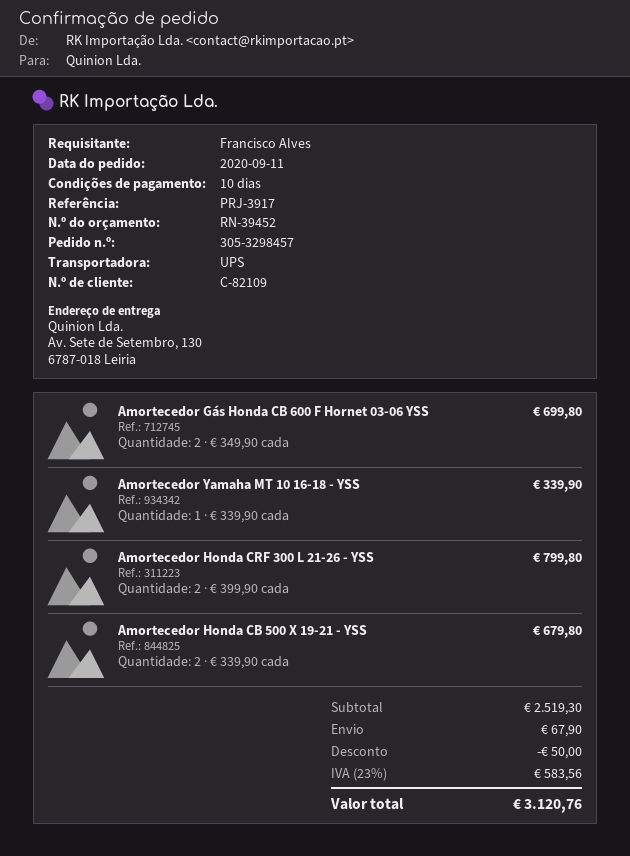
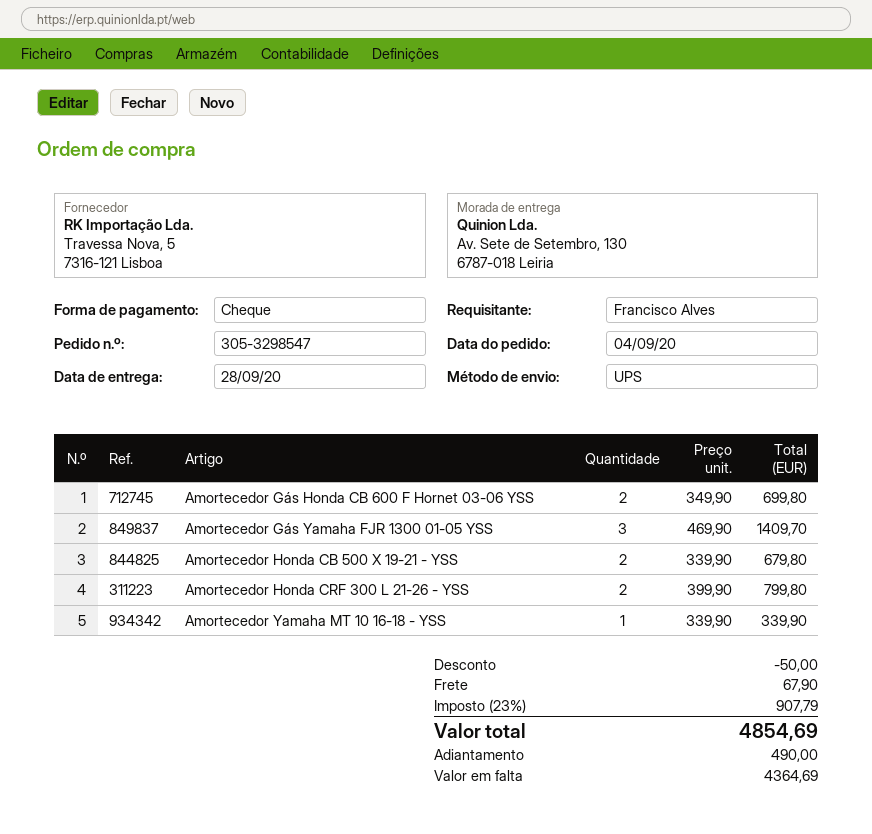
order number: 305-3298457 -> 305-3298547
order date: 2020-09-11 -> 2020-09-04
Amortecedor Gás Yamaha FJR 1300 01-05 YSS: none -> 3 x 469.90 = 1409.70
tax: 23% = 583.56 -> 23% = 907.79
total: 3120.76 -> 4854.69

